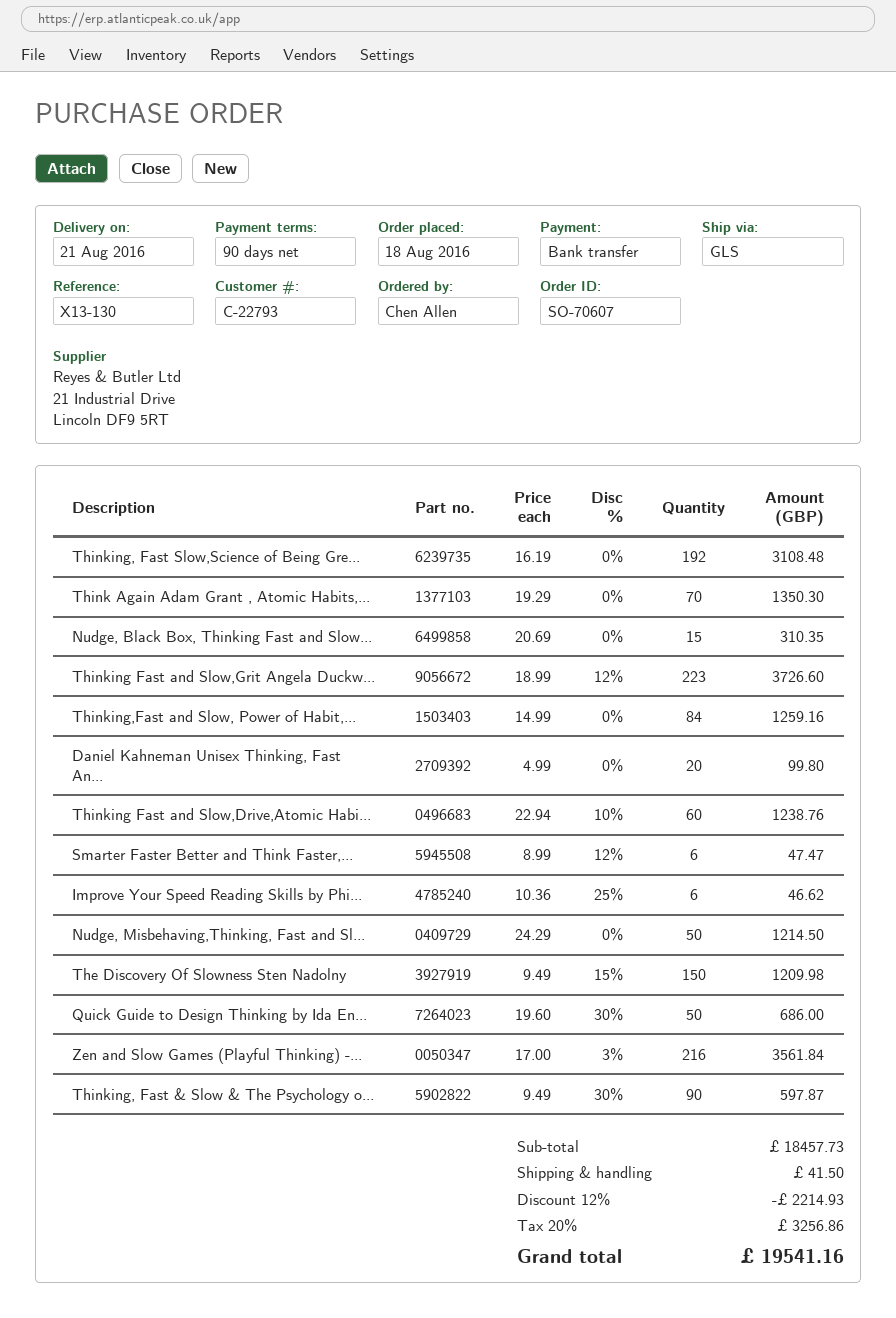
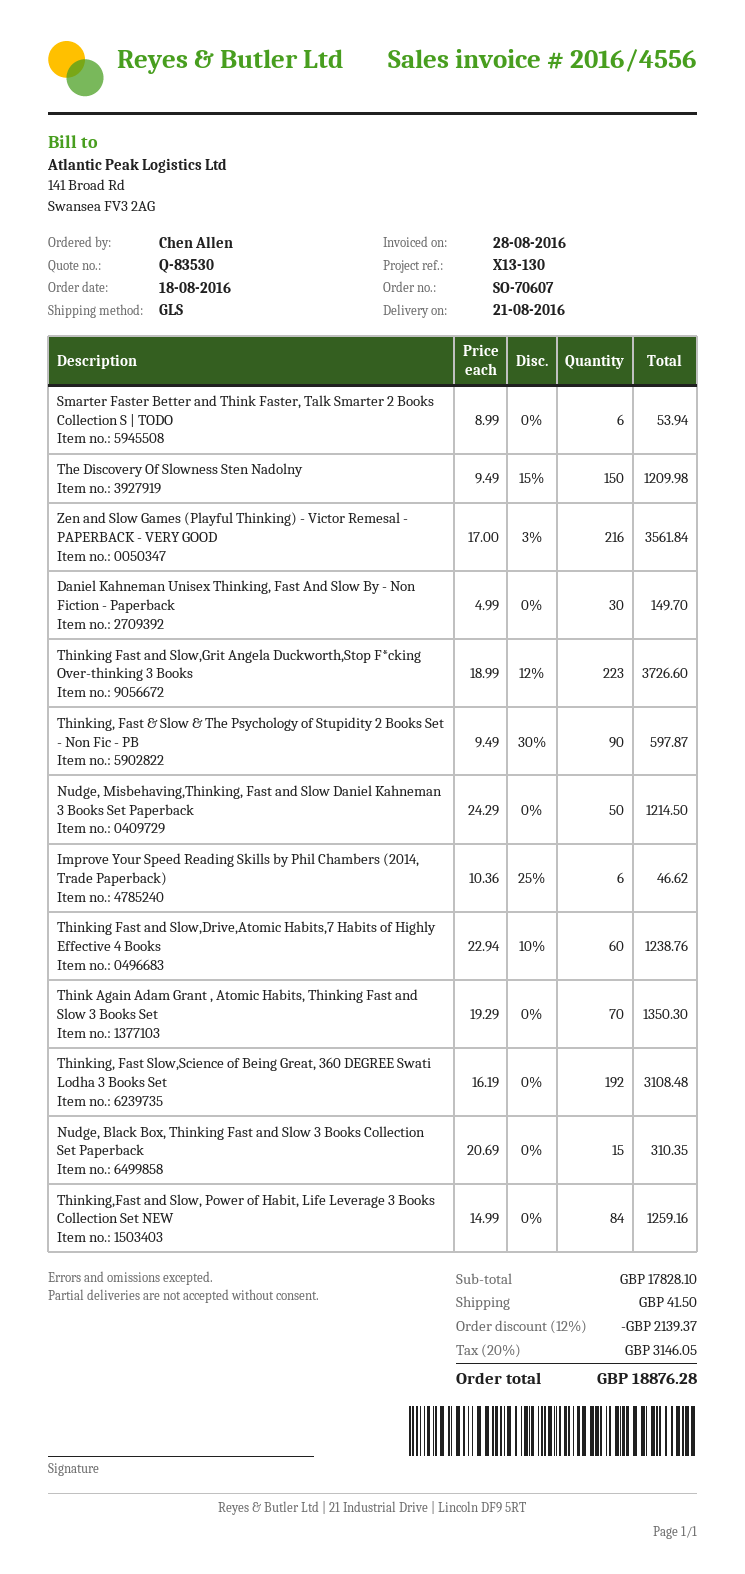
Daniel Kahneman Unisex Thinking, Fast An...: 20 x 4.99 = 99.80 -> 30 x 4.99 = 149.70
Smarter Faster Better and Think Faster,...: 6 x 8.99 - 12% = 47.47 -> 6 x 8.99 = 53.94
Quick Guide to Design Thinking by Ida En...: 50 x 19.60 - 30% = 686.00 -> none
subtotal: 18457.73 -> 17828.10
discount: 12% = 2214.93 -> 12% = 2139.37
tax: 20% = 3256.86 -> 20% = 3146.05
total: 19541.16 -> 18876.28

